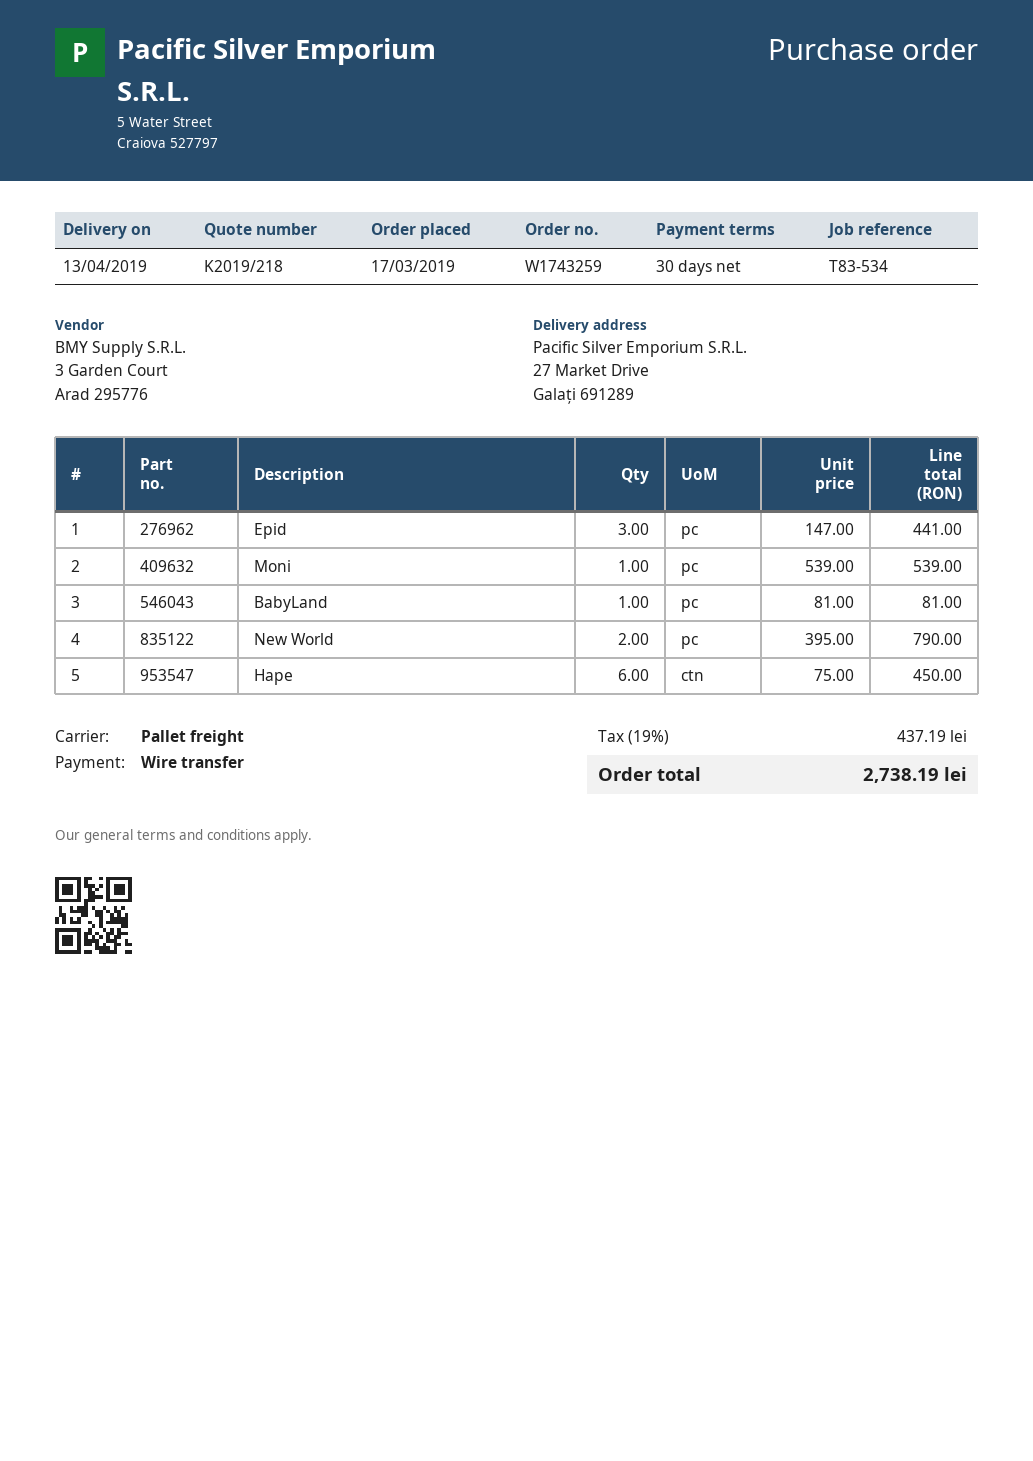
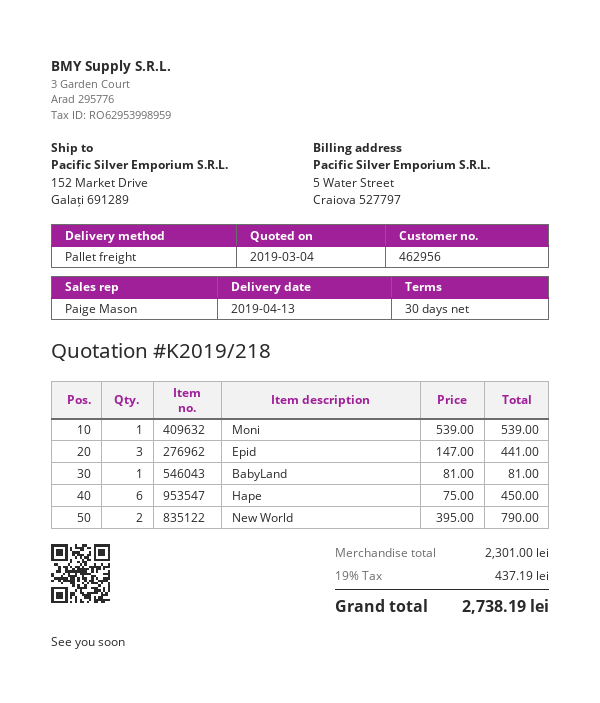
ship to: 27 Market Drive, Galați 691289 -> 152 Market Drive, Galați 691289

